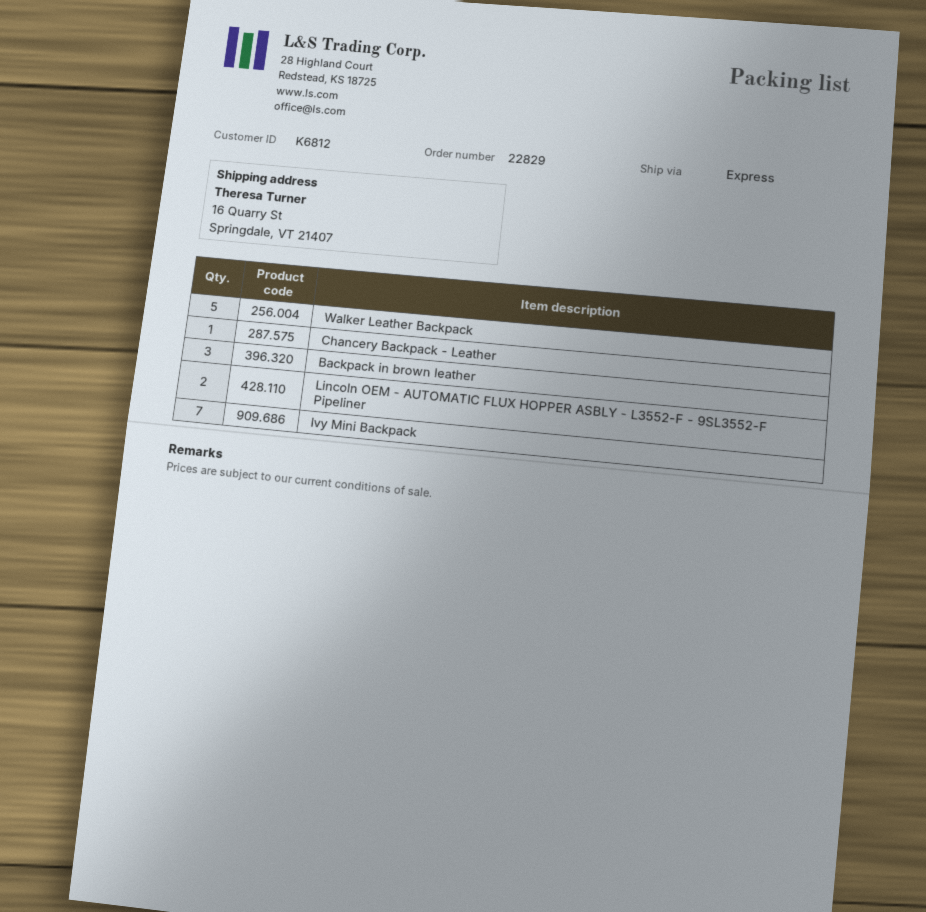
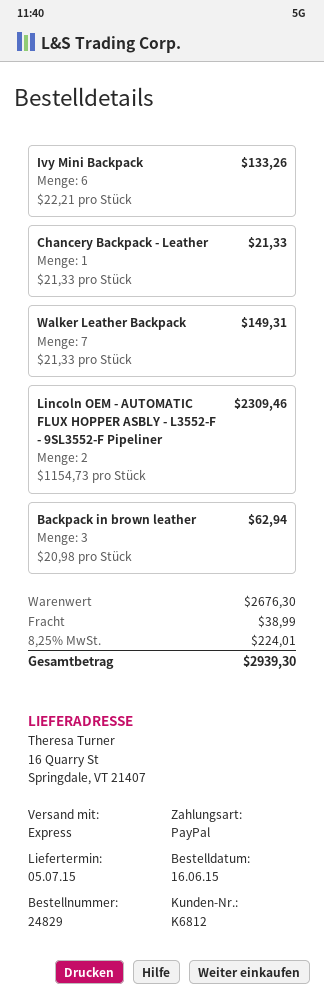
order number: 22829 -> 24829
Walker Leather Backpack: 5 -> 7
Ivy Mini Backpack: 7 -> 6

